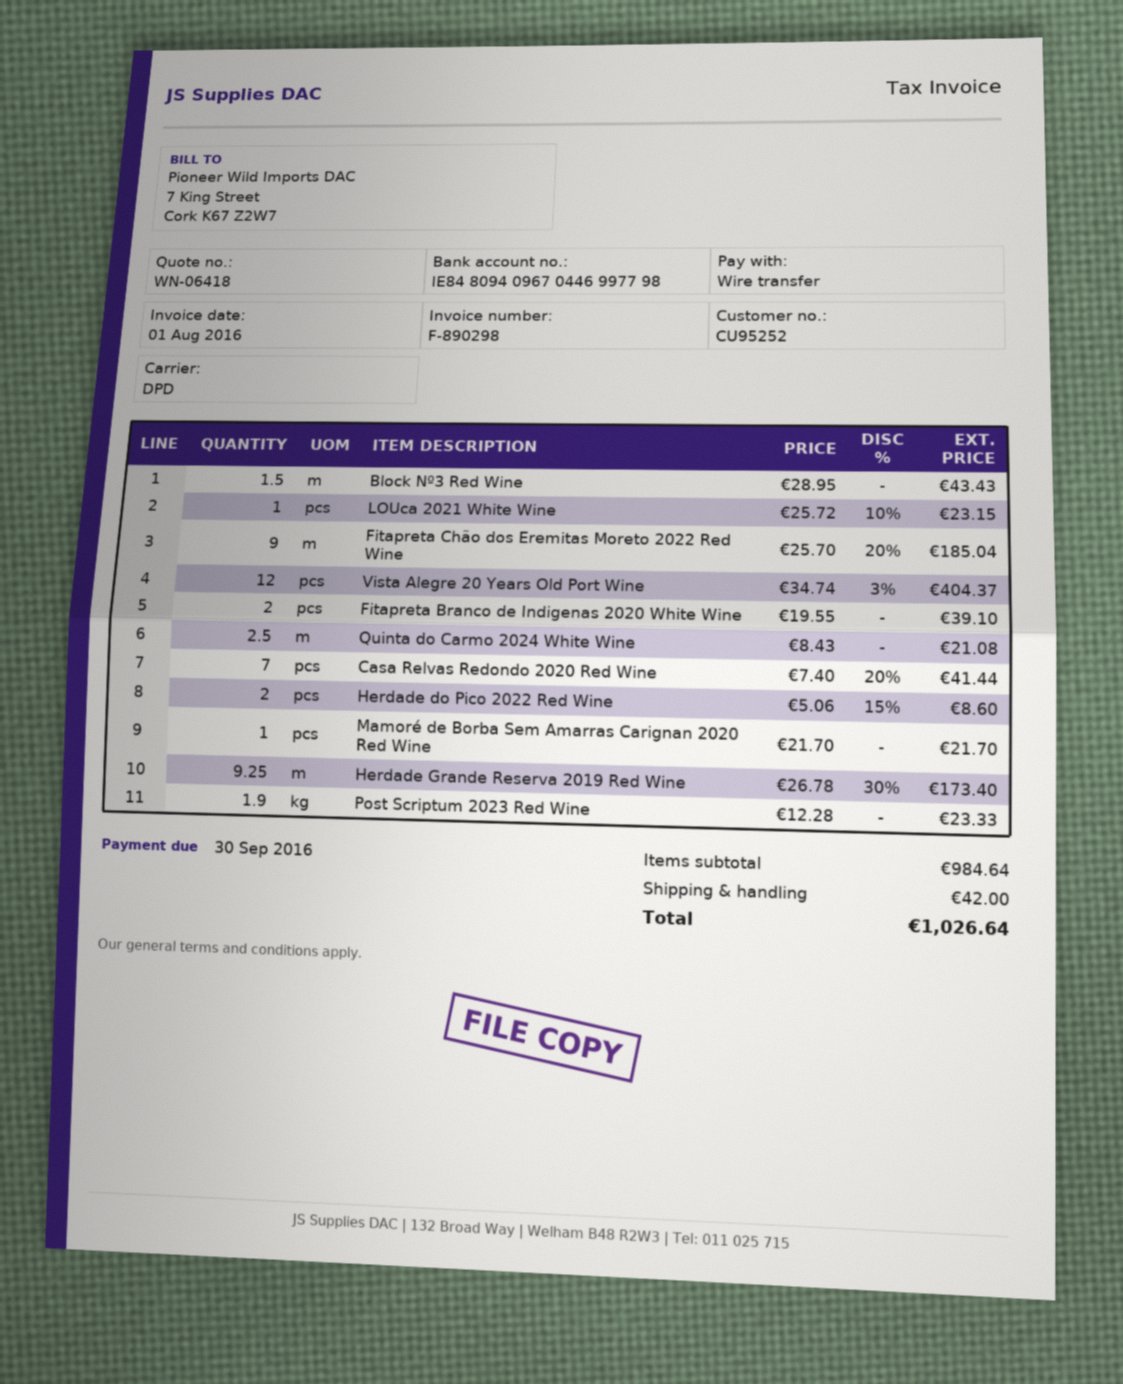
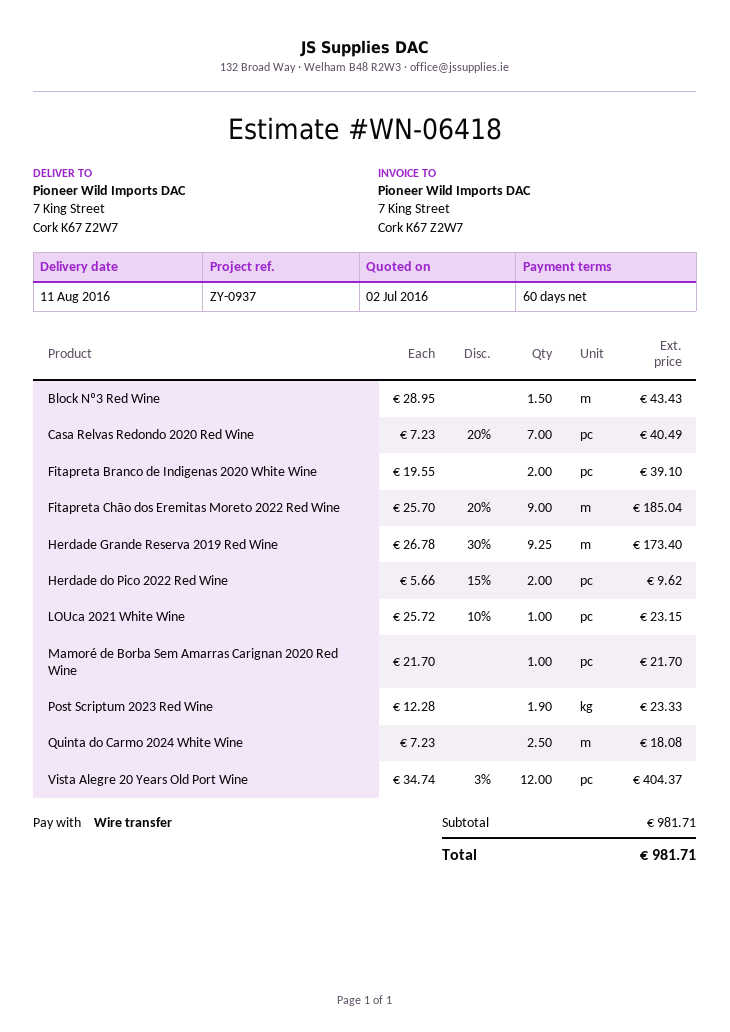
Quinta do Carmo 2024 White Wine: 2.5 x 8.43 = 21.08 -> 2.5 x 7.23 = 18.08
Casa Relvas Redondo 2020 Red Wine: 7 x 7.40 - 20% = 41.44 -> 7 x 7.23 - 20% = 40.49
Herdade do Pico 2022 Red Wine: 2 x 5.06 - 15% = 8.60 -> 2 x 5.66 - 15% = 9.62
subtotal: 984.64 -> 981.71
shipping: 42.00 -> none
total: 1026.64 -> 981.71

